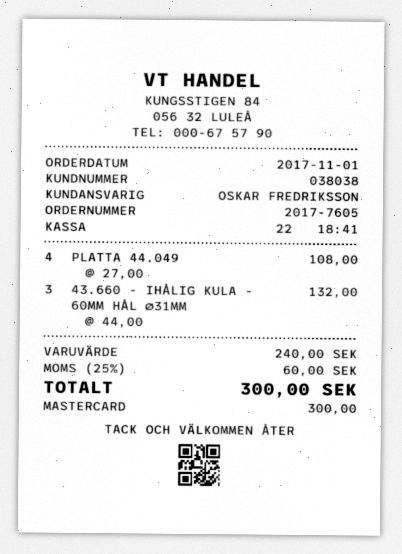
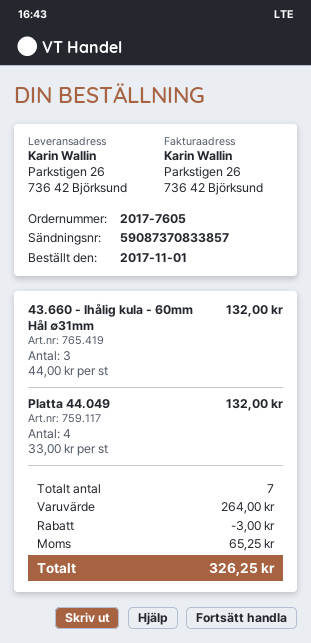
PLATTA 44.049: 4 x 27.00 = 108.00 -> 4 x 33.00 = 132.00
subtotal: 240.00 -> 264.00
discount: none -> 3.00
tax: 60.00 -> 65.25
total: 300.00 -> 326.25

